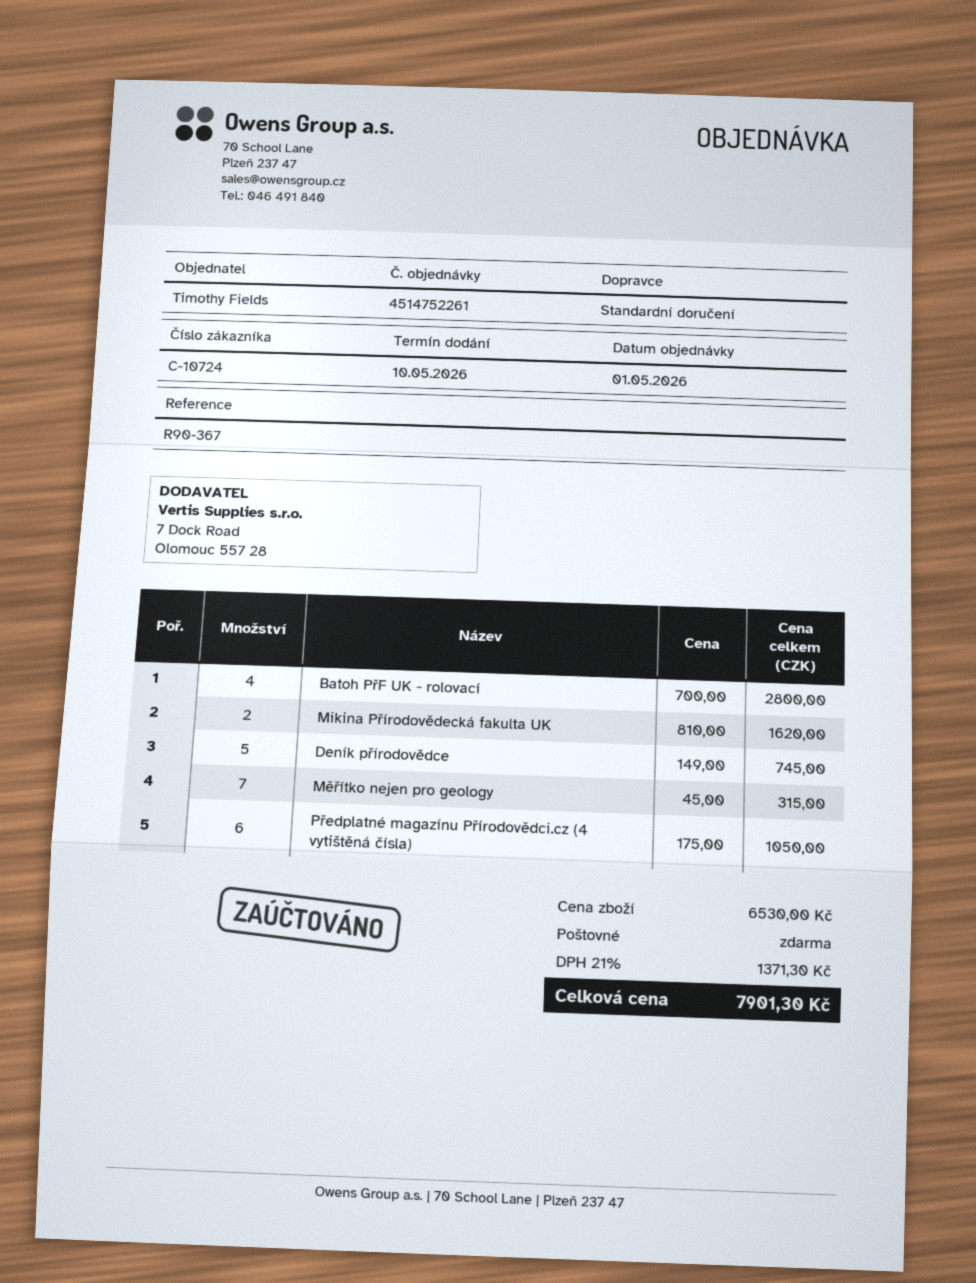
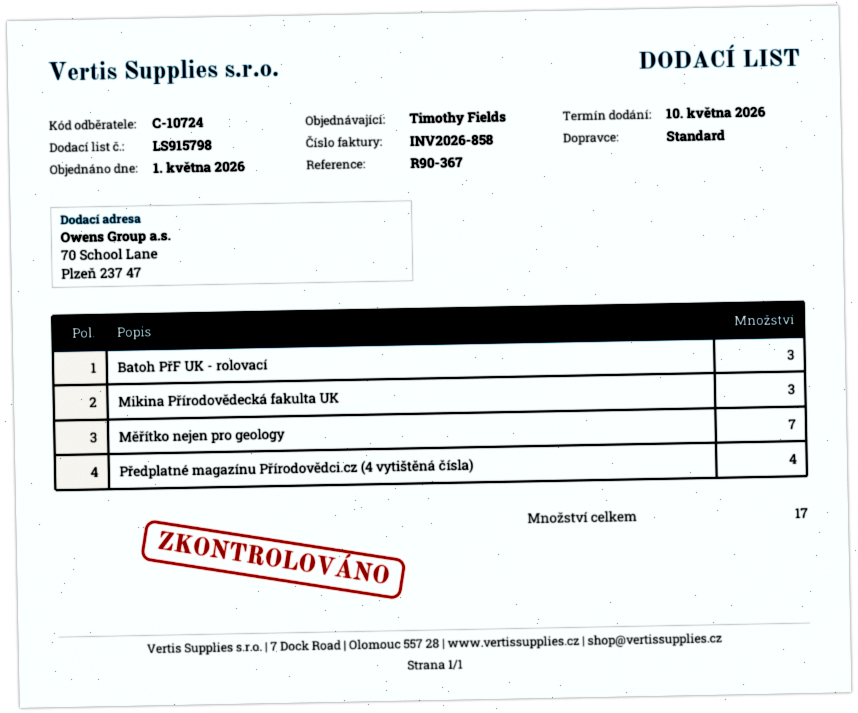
Batoh PřF UK - rolovací: 4 -> 3
Mikina Přírodovědecká fakulta UK: 2 -> 3
Deník přírodovědce: 5 -> none
Předplatné magazínu Přírodovědci.cz (4 vytištěná čísla): 6 -> 4

